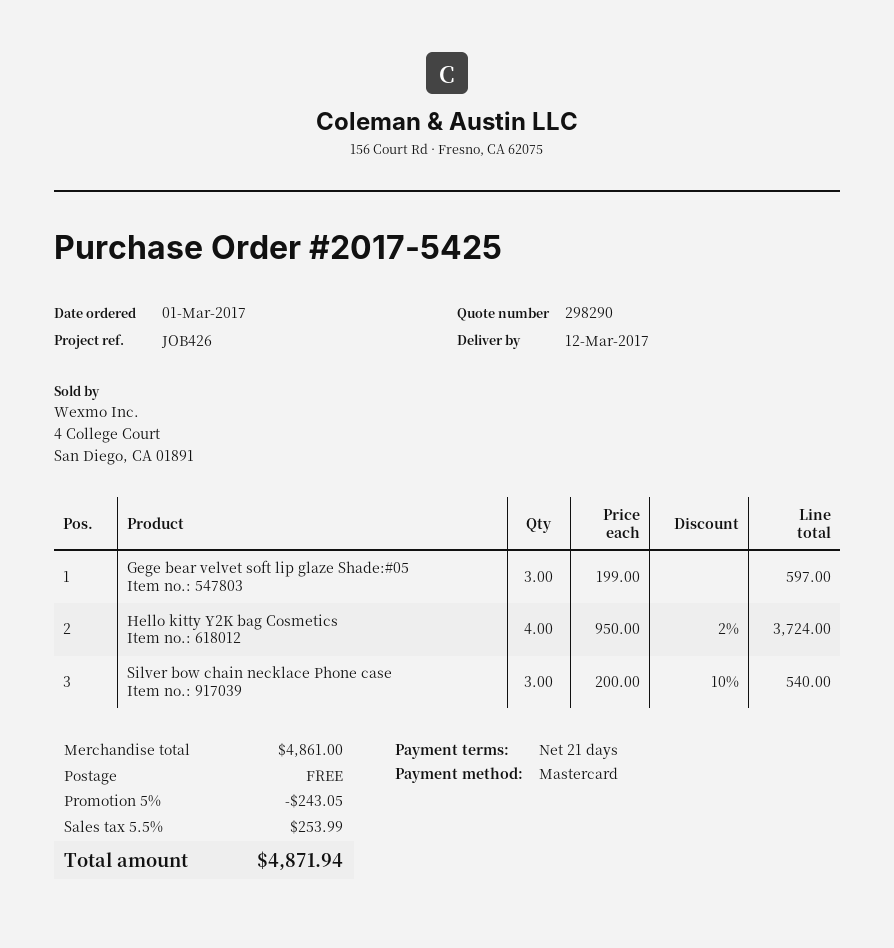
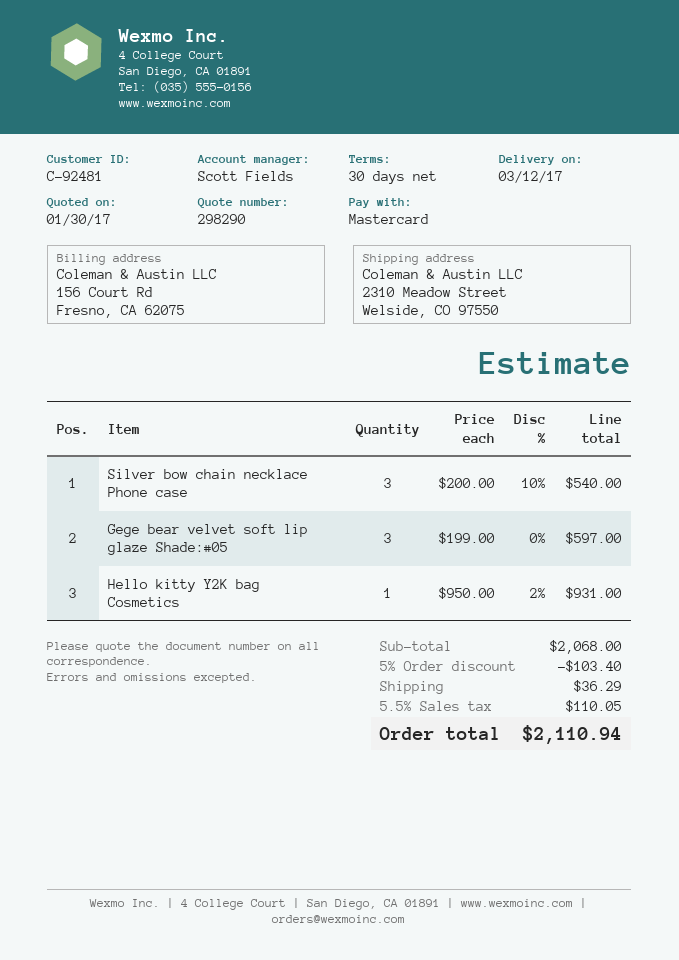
payment terms: 21 days -> 30 days
Hello kitty Y2K bag Cosmetics: 4 x 950.00 - 2% = 3724.00 -> 1 x 950.00 - 2% = 931.00
subtotal: 4861.00 -> 2068.00
discount: 5% = 243.05 -> 5% = 103.40
shipping: 0.00 -> 36.29
tax: 5.5% = 253.99 -> 5.5% = 110.05
total: 4871.94 -> 2110.94

